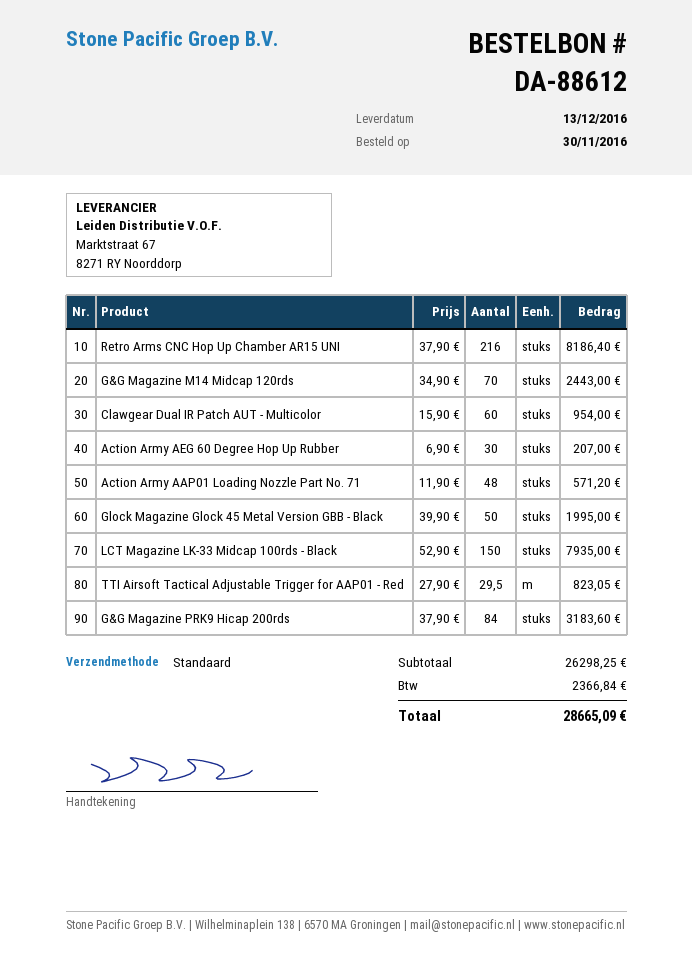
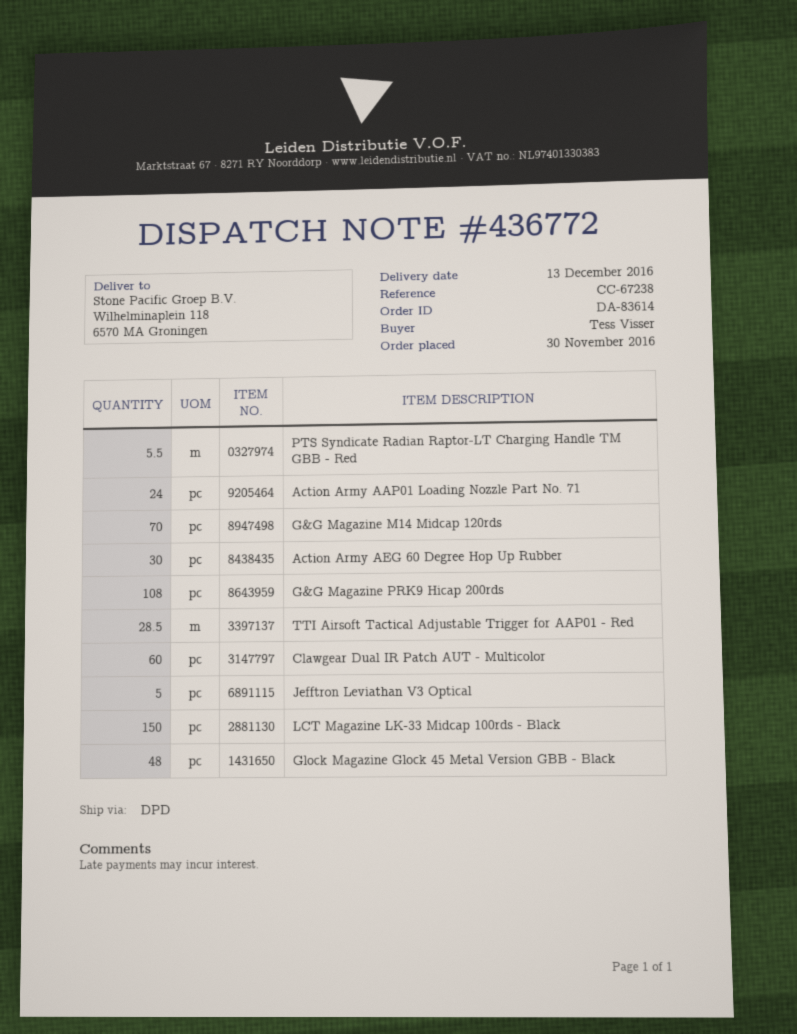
order number: DA-88612 -> DA-83614
shipping method: standard -> DPD
Retro Arms CNC Hop Up Chamber AR15 UNI: 216 -> none
Action Army AAP01 Loading Nozzle Part No. 71: 48 -> 24
Glock Magazine Glock 45 Metal Version GBB - Black: 50 -> 48
TTI Airsoft Tactical Adjustable Trigger for AAP01 - Red: 29.5 -> 28.5
G&G Magazine PRK9 Hicap 200rds: 84 -> 108
PTS Syndicate Radian Raptor-LT Charging Handle TM GBB - Red: none -> 5.5
Jefftron Leviathan V3 Optical: none -> 5

